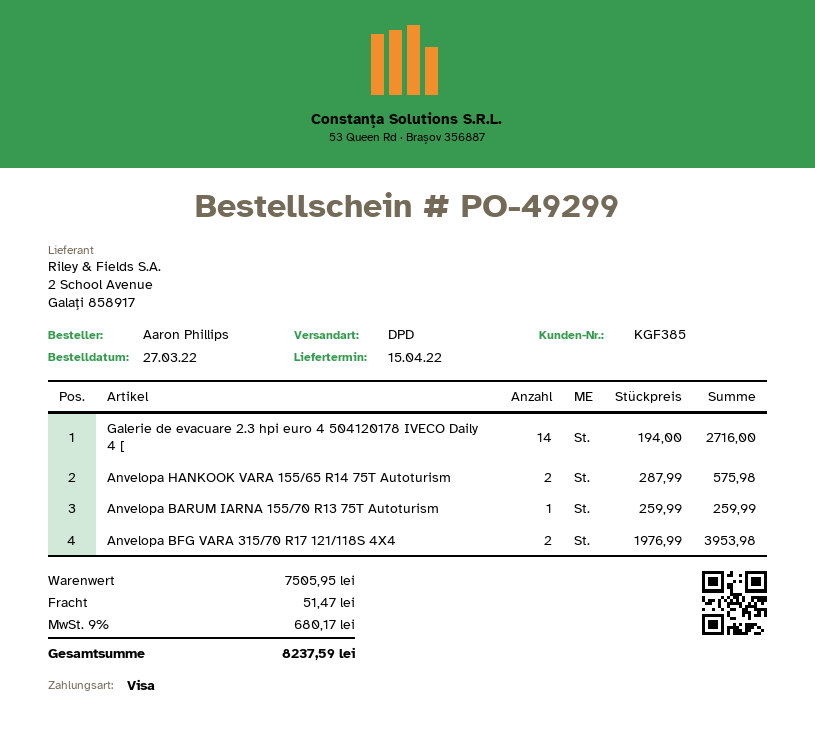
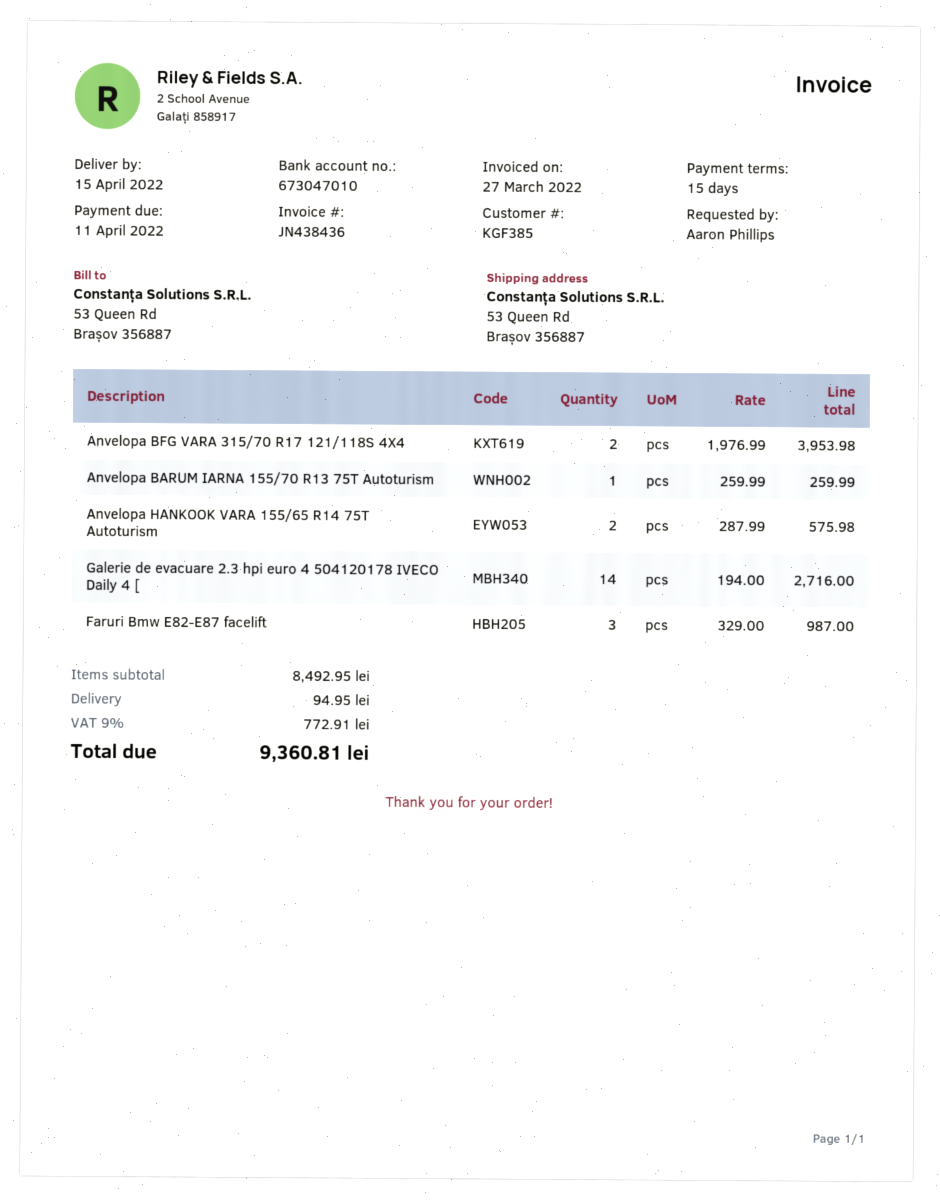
Faruri Bmw E82-E87 facelift: none -> 3 x 329.00 = 987.00
subtotal: 7505.95 -> 8492.95
shipping: 51.47 -> 94.95
tax: 9% = 680.17 -> 9% = 772.91
total: 8237.59 -> 9360.81

